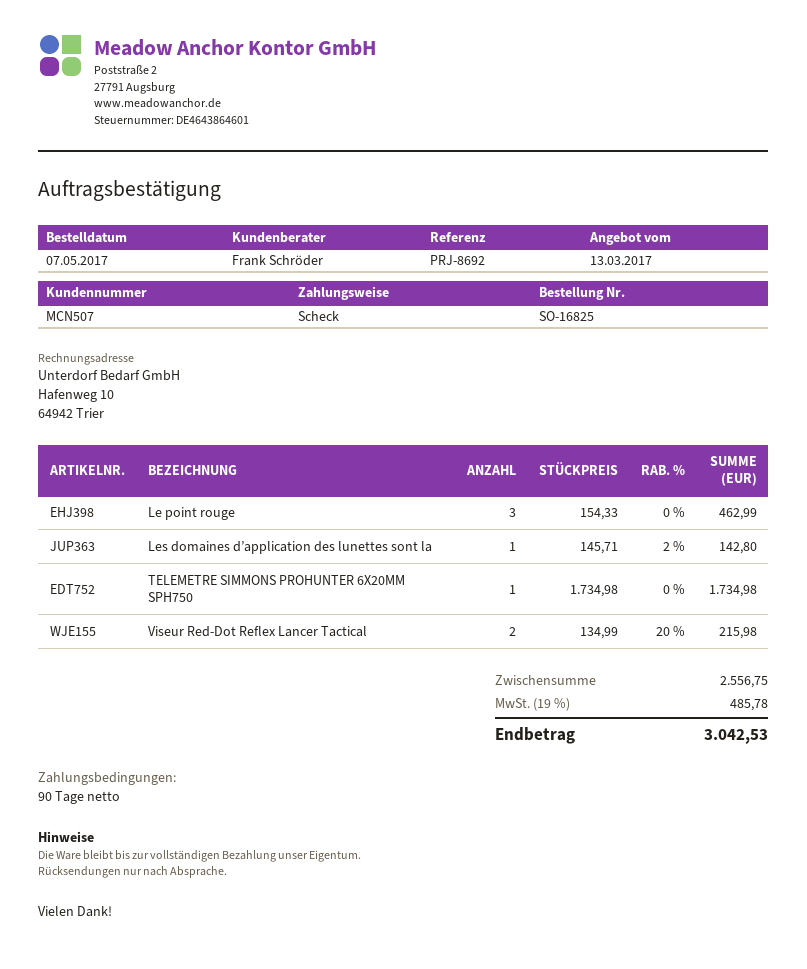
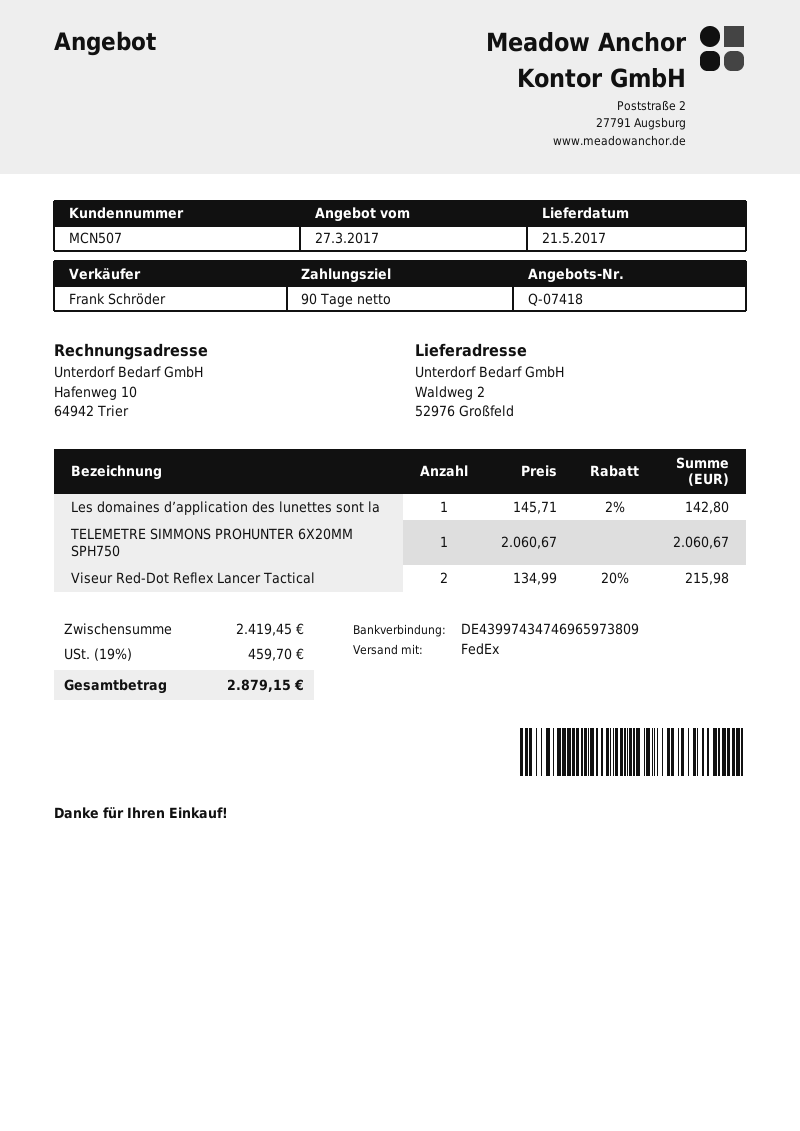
quote date: 2017-03-13 -> 2017-03-27
Le point rouge: 3 x 154.33 = 462.99 -> none
TELEMETRE SIMMONS PROHUNTER 6X20MM SPH750: 1 x 1734.98 = 1734.98 -> 1 x 2060.67 = 2060.67
subtotal: 2556.75 -> 2419.45
tax: 19% = 485.78 -> 19% = 459.70
total: 3042.53 -> 2879.15

